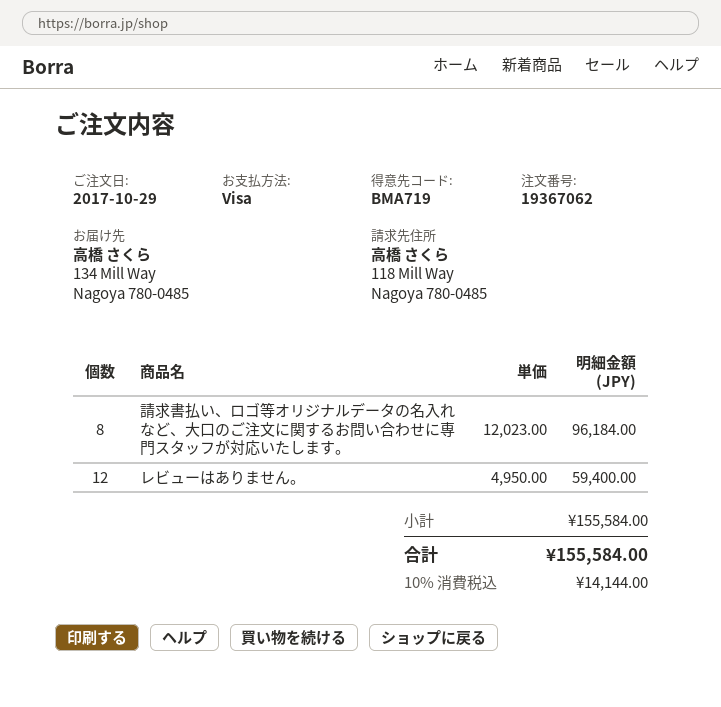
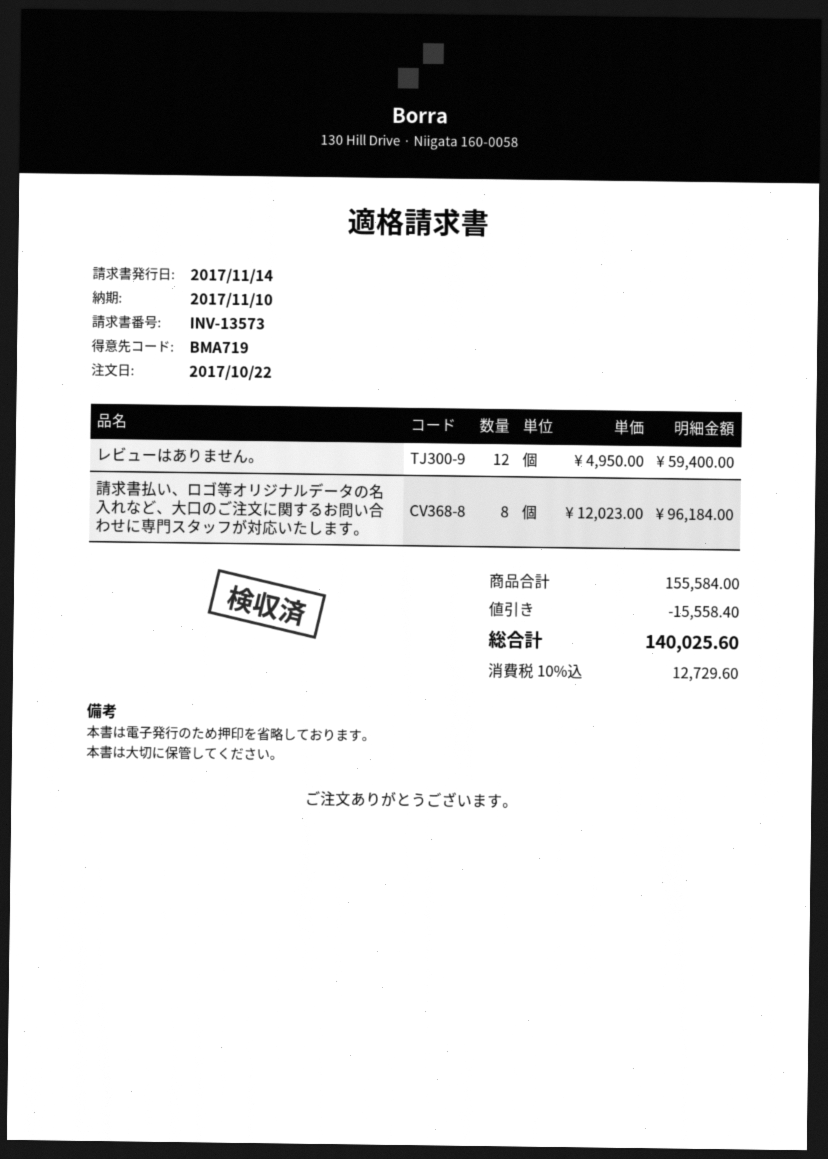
order date: 2017-10-29 -> 2017-10-22
discount: none -> 15558.40
tax: 10% = 14144.00 -> 10% = 12729.60
total: 155584.00 -> 140025.60

